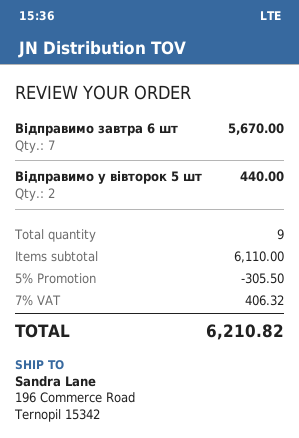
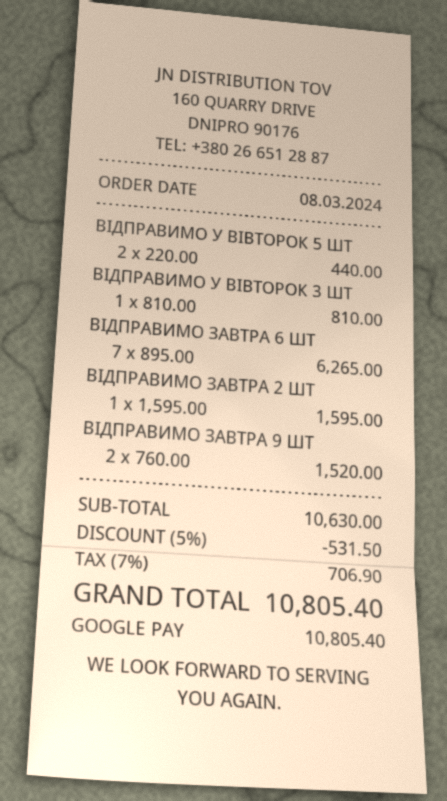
Відправимо завтра 6 шт: 7 for 5670.00 -> 7 for 6265.00
ВІДПРАВИМО У ВІВТОРОК 3 ШТ: none -> 1 for 810.00
ВІДПРАВИМО ЗАВТРА 2 ШТ: none -> 1 for 1595.00
ВІДПРАВИМО ЗАВТРА 9 ШТ: none -> 2 for 1520.00
subtotal: 6110.00 -> 10630.00
discount: 5% = 305.50 -> 5% = 531.50
tax: 7% = 406.32 -> 7% = 706.90
total: 6210.82 -> 10805.40

